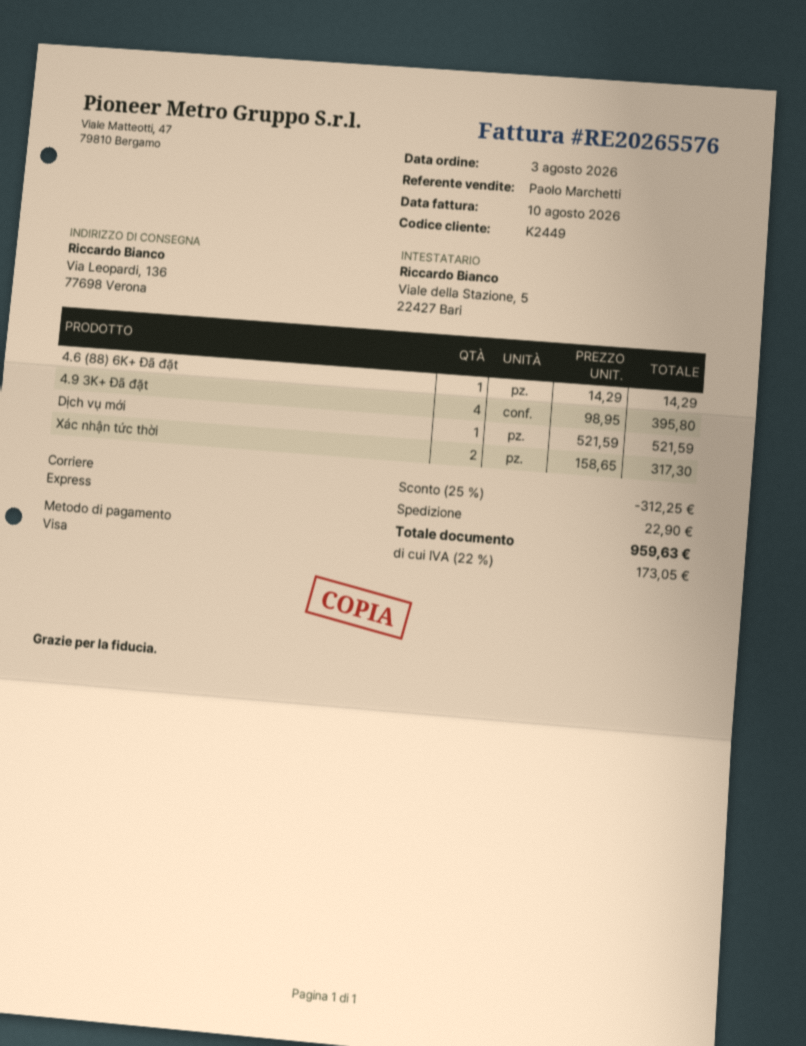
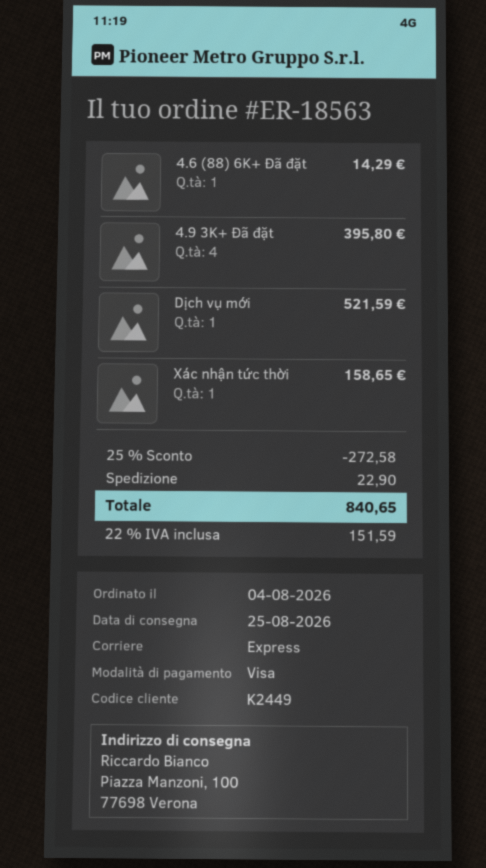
order date: 2026-08-03 -> 2026-08-04
ship to: Via Leopardi, 136, 77698 Verona -> Piazza Manzoni, 100, 77698 Verona
Xác nhận tức thời: 2 for 317.30 -> 1 for 158.65
discount: 25% = 312.25 -> 25% = 272.58
tax: 22% = 173.05 -> 22% = 151.59
total: 959.63 -> 840.65

